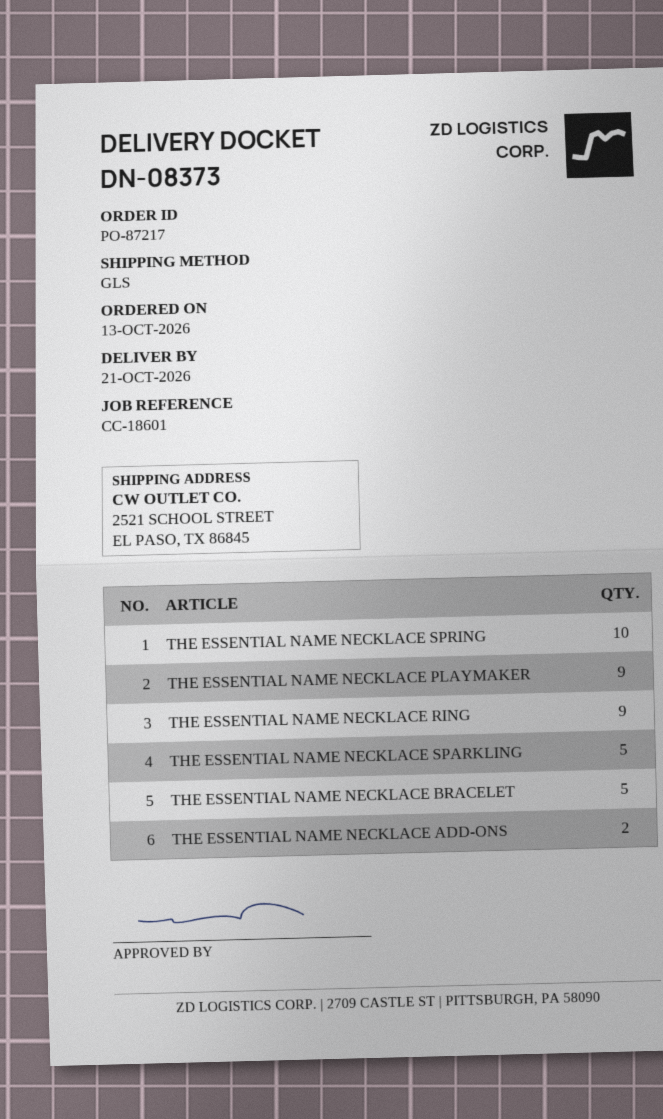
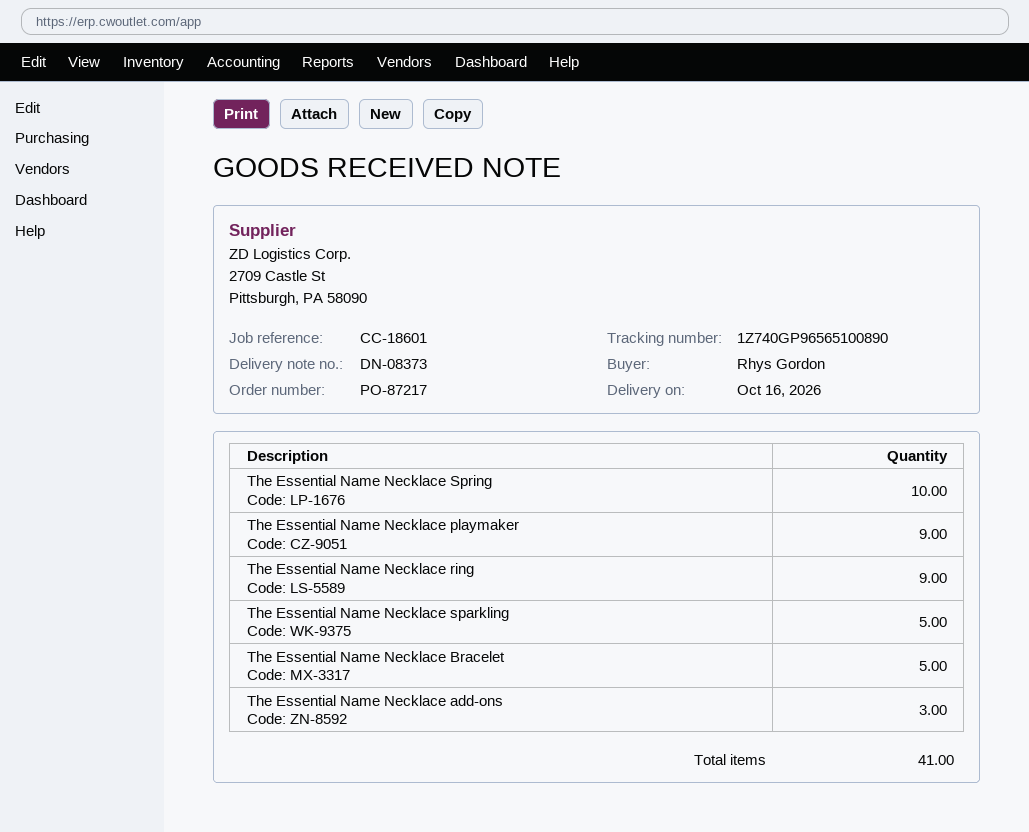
delivery date: 2026-10-21 -> 2026-10-16
THE ESSENTIAL NAME NECKLACE ADD-ONS: 2 -> 3

